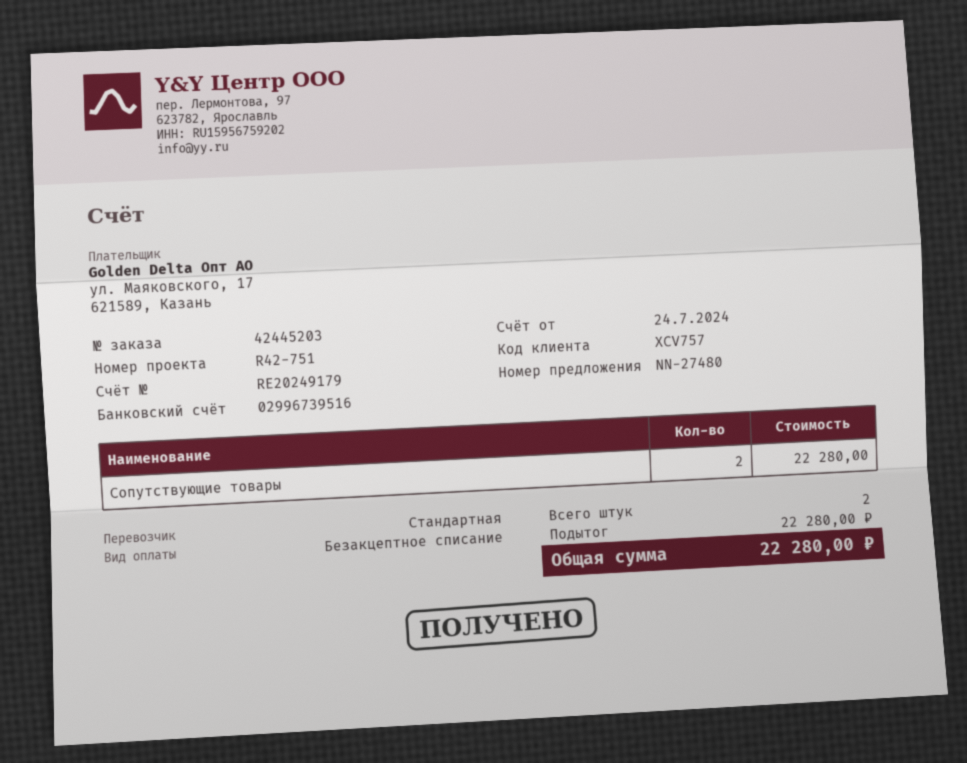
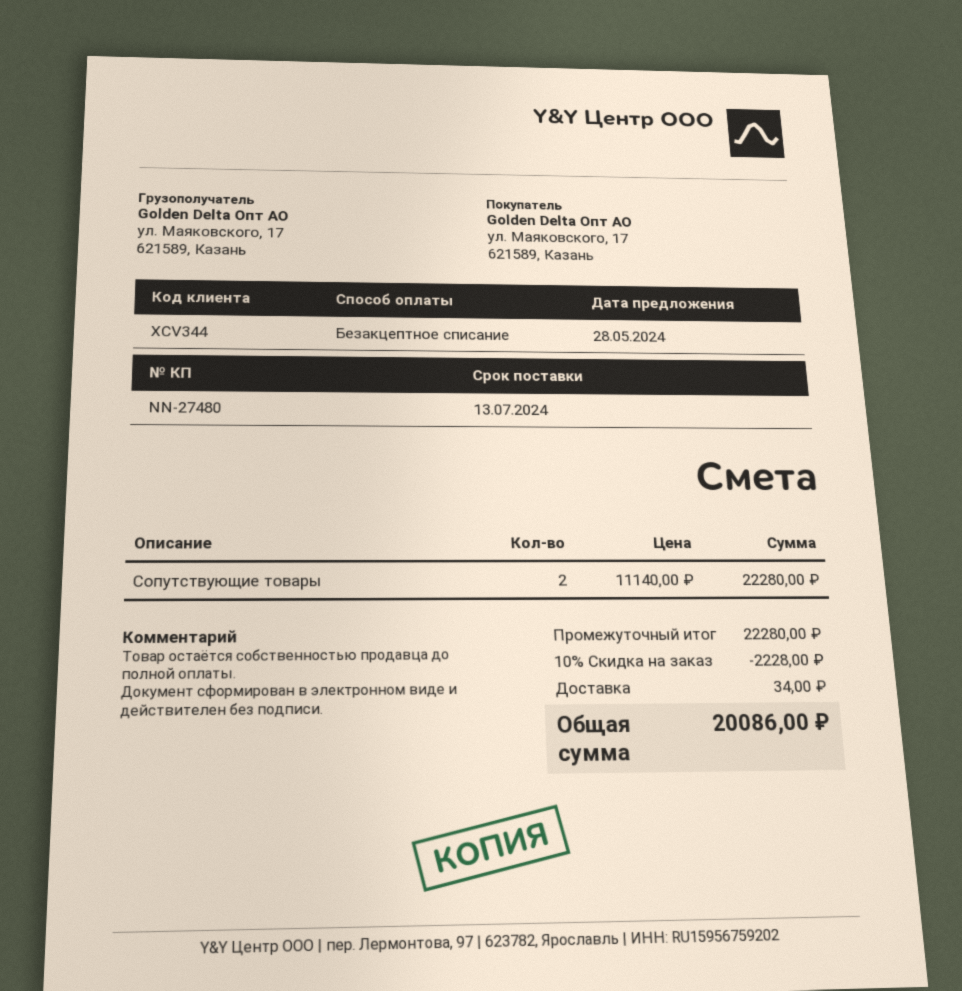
customer number: XCV757 -> XCV344
discount: none -> 10% = 2228.00
shipping: none -> 34.00
total: 22280.00 -> 20086.00

